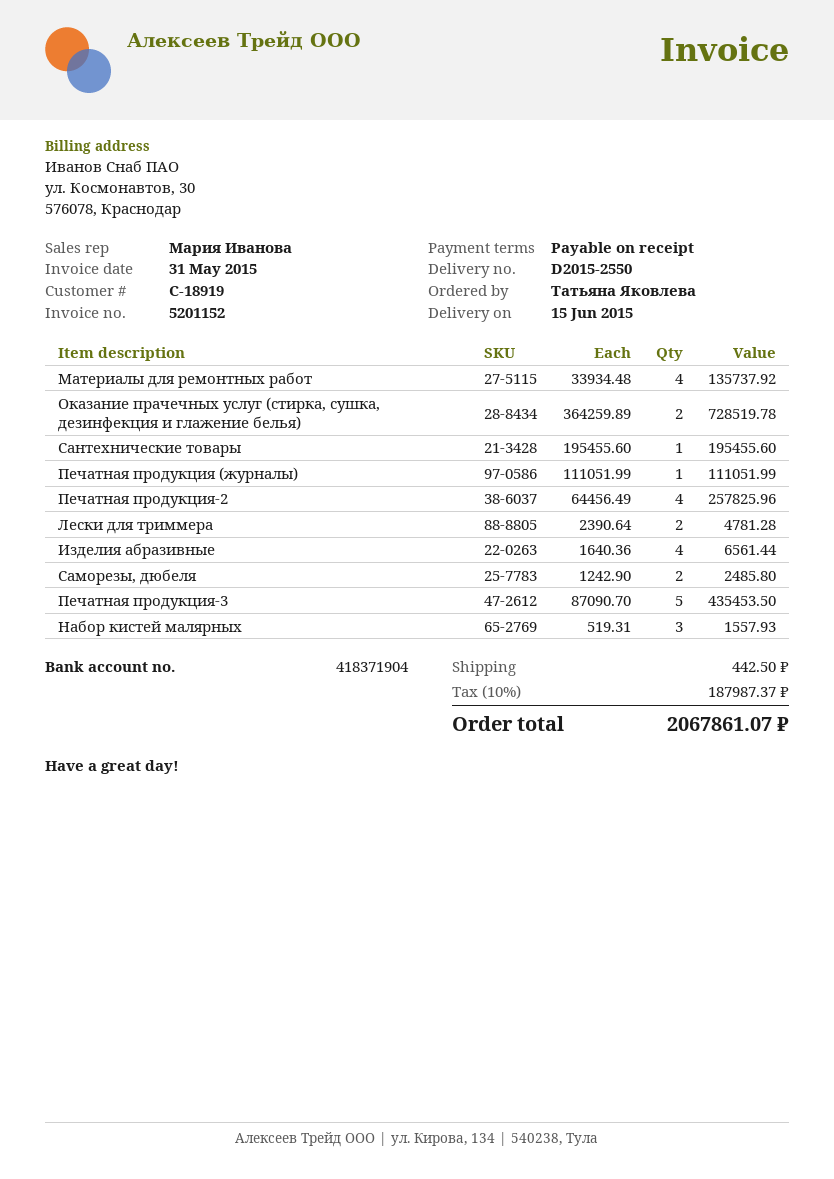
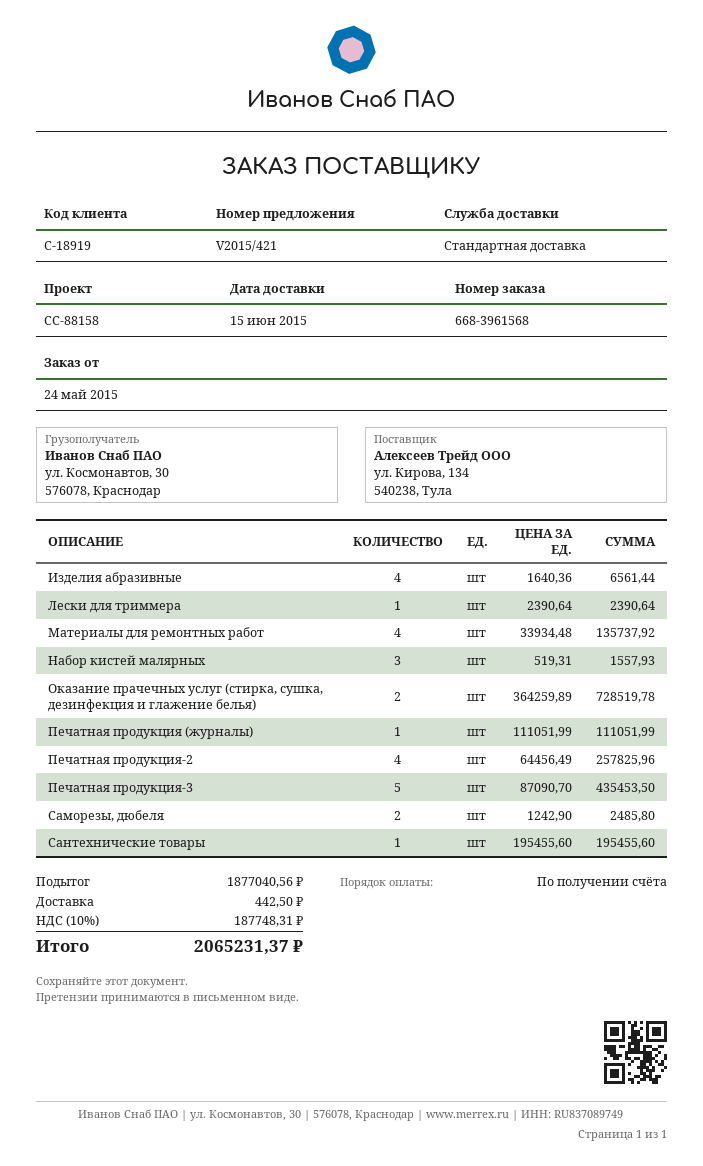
Лески для триммера: 2 x 2390.64 = 4781.28 -> 1 x 2390.64 = 2390.64
tax: 10% = 187987.37 -> 10% = 187748.31
total: 2067861.07 -> 2065231.37

